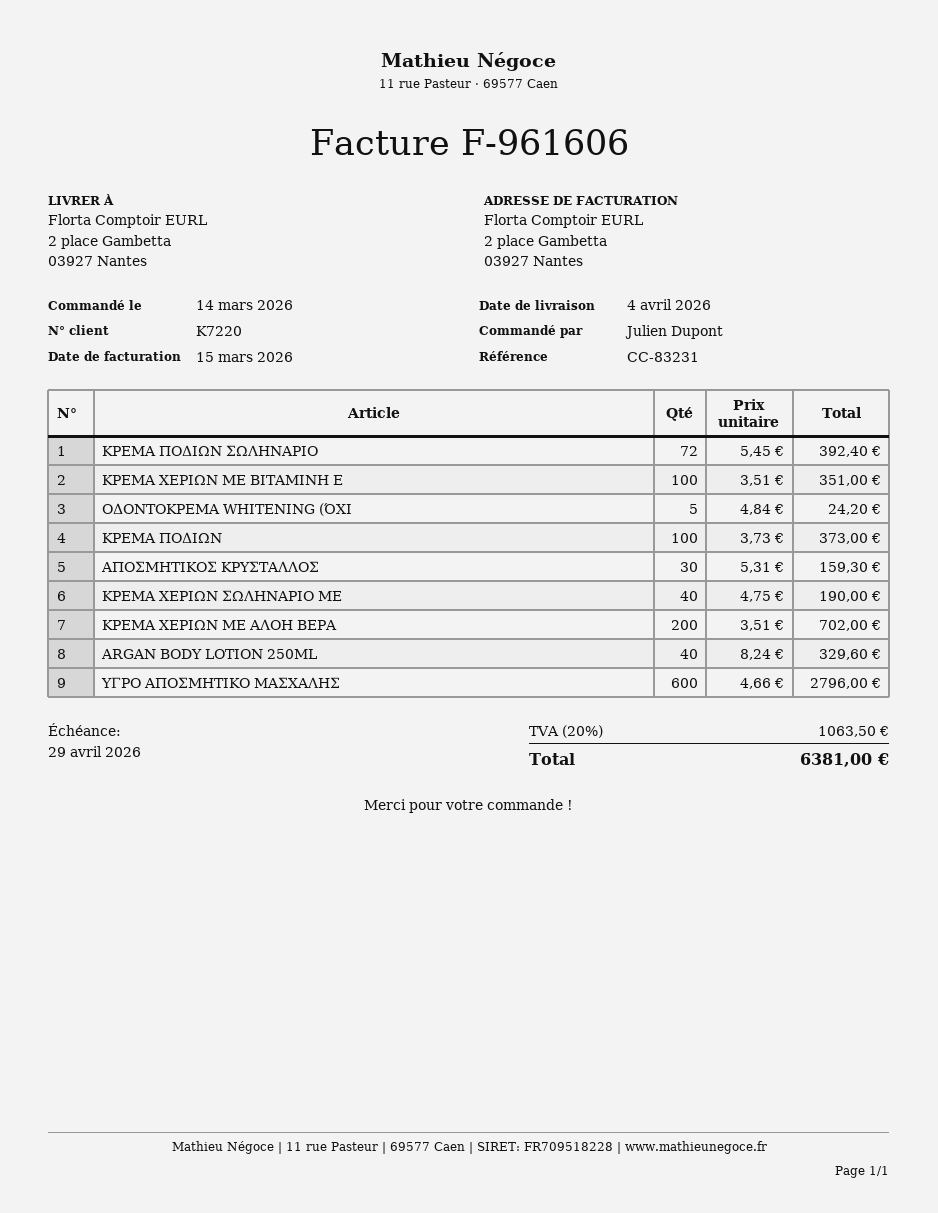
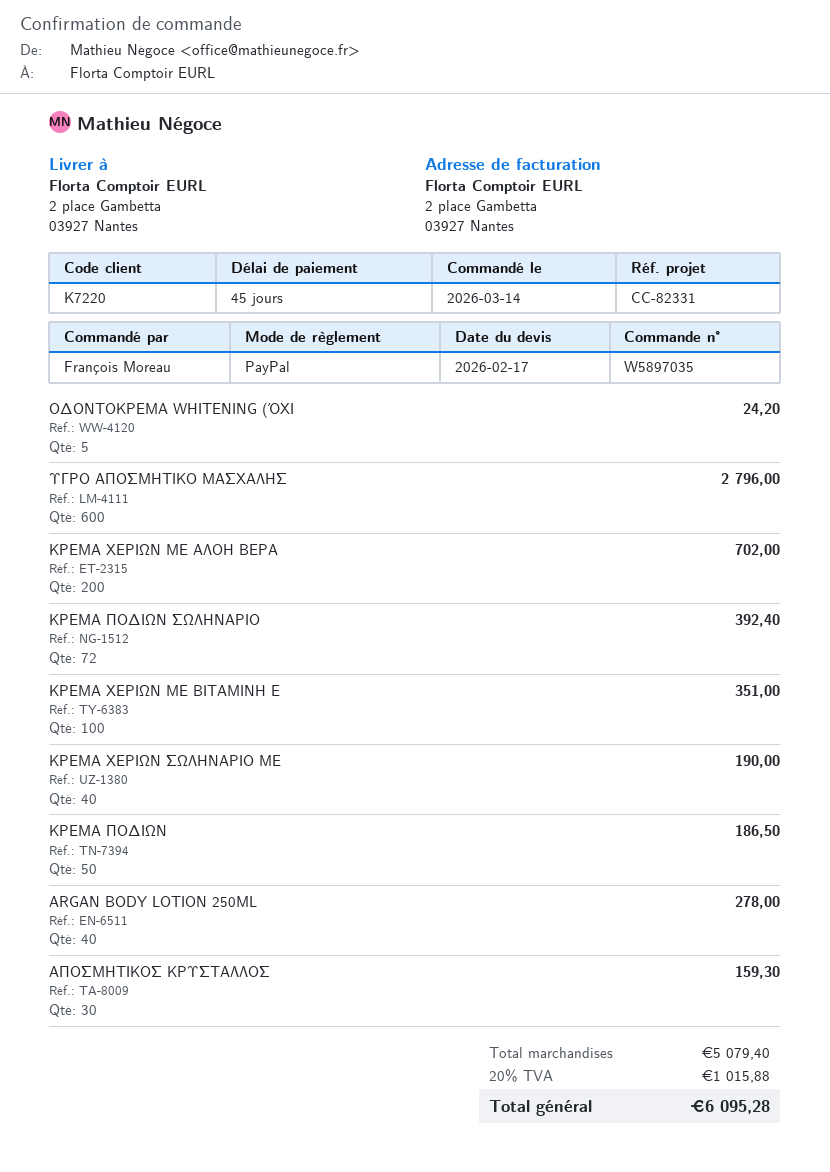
reference: CC-83231 -> CC-82331
ordered by: Julien Dupont -> François Moreau
ΚΡΕΜΑ ΠΟΔΙΩΝ: 100 for 373.00 -> 50 for 186.50
ARGAN BODY LOTION 250ML: 40 for 329.60 -> 40 for 278.00
tax: 20% = 1063.50 -> 20% = 1015.88
total: 6381.00 -> 6095.28

